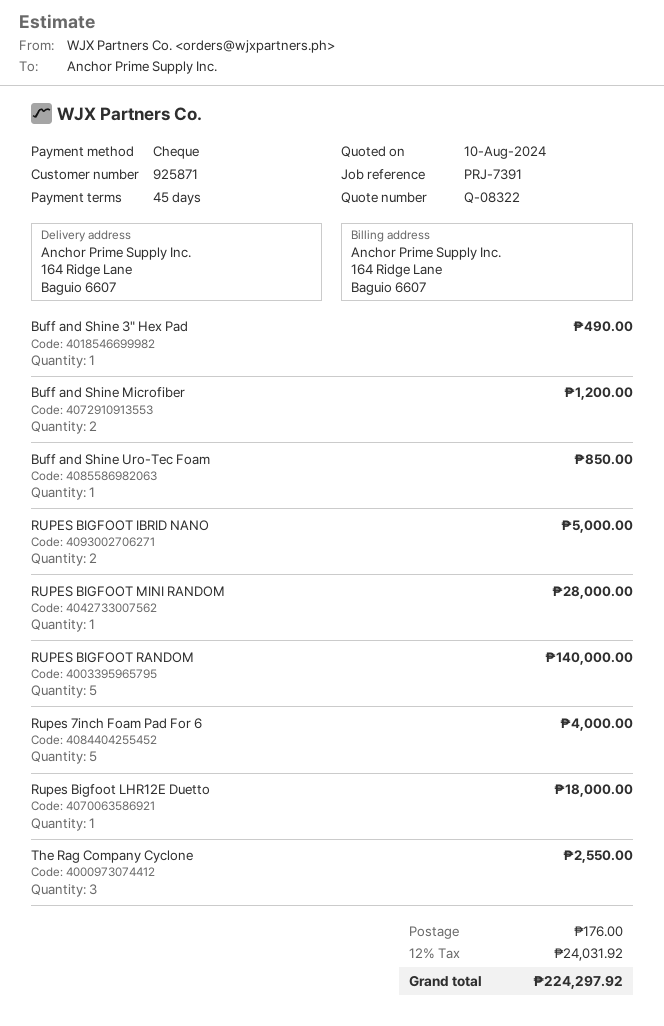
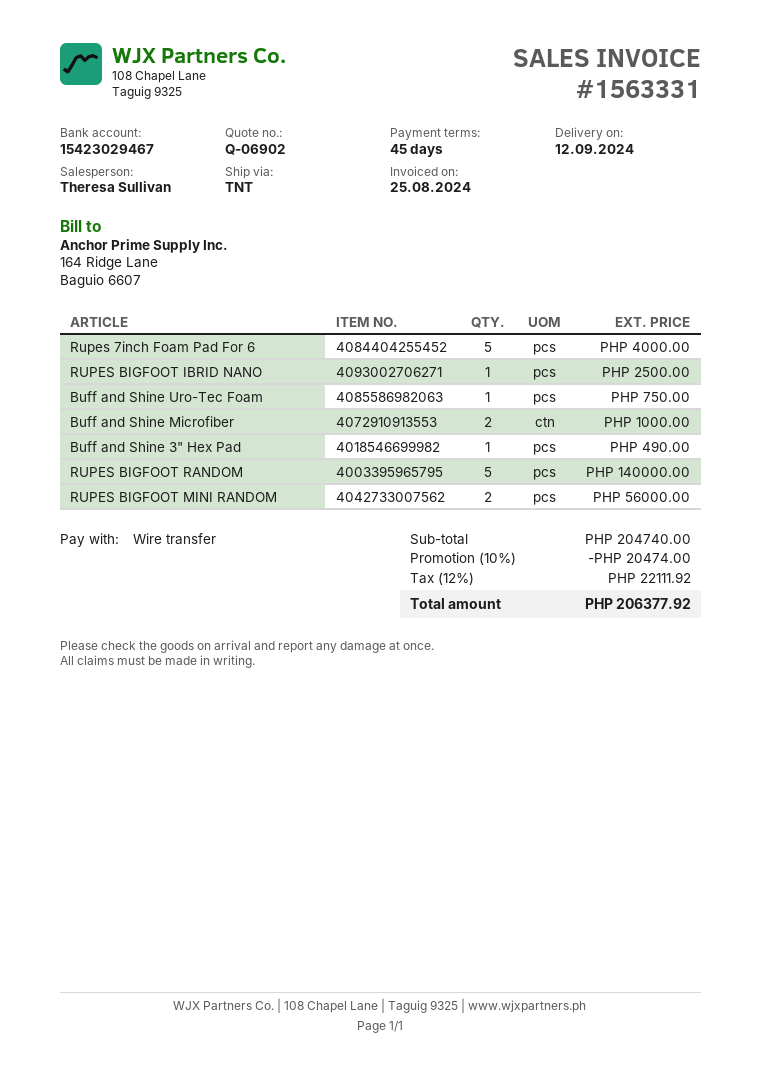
quote number: Q-08322 -> Q-06902
payment method: cheque -> bank transfer
Buff and Shine Microfiber: 2 for 1200.00 -> 2 for 1000.00
Buff and Shine Uro-Tec Foam: 1 for 850.00 -> 1 for 750.00
RUPES BIGFOOT IBRID NANO: 2 for 5000.00 -> 1 for 2500.00
RUPES BIGFOOT MINI RANDOM: 1 for 28000.00 -> 2 for 56000.00
Rupes Bigfoot LHR12E Duetto: 1 for 18000.00 -> none
The Rag Company Cyclone: 3 for 2550.00 -> none
discount: none -> 10% = 20474.00
shipping: 176.00 -> none
tax: 12% = 24031.92 -> 12% = 22111.92
total: 224297.92 -> 206377.92

